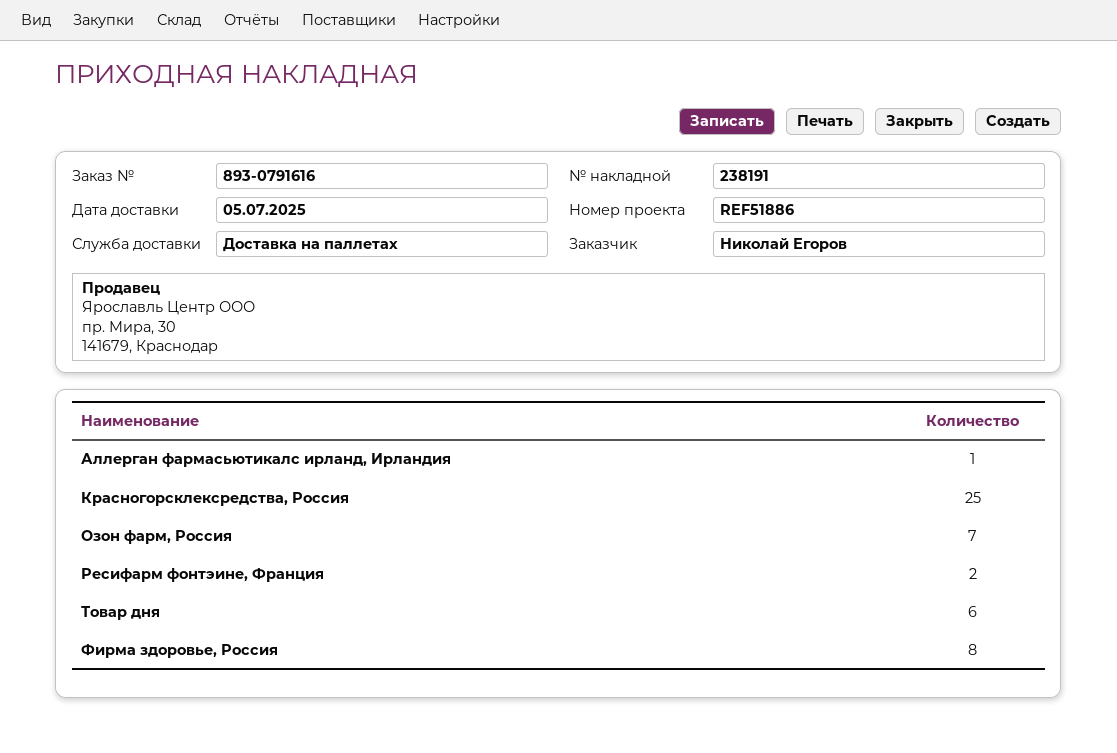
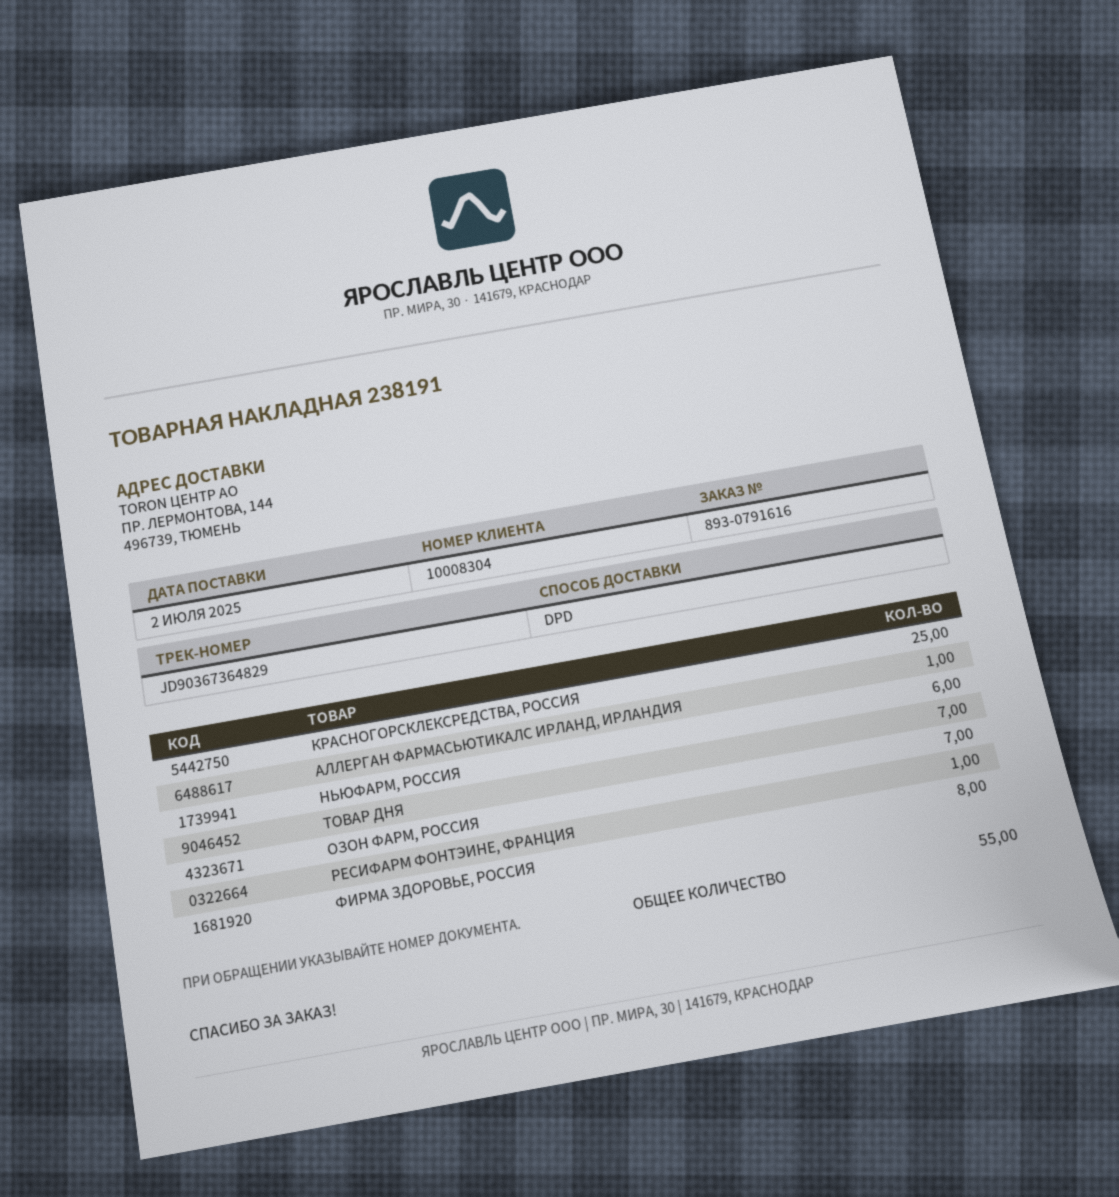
delivery date: 2025-07-05 -> 2025-07-02
shipping method: pallet freight -> DPD
Ресифарм фонтэине, Франция: 2 -> 1
Товар дня: 6 -> 7
НЬЮФАРМ, РОССИЯ: none -> 6

